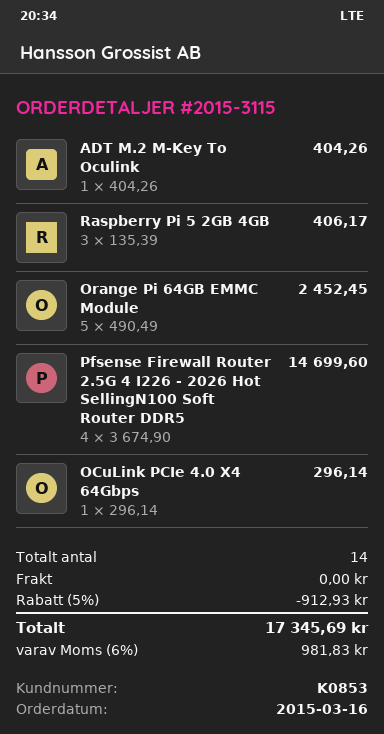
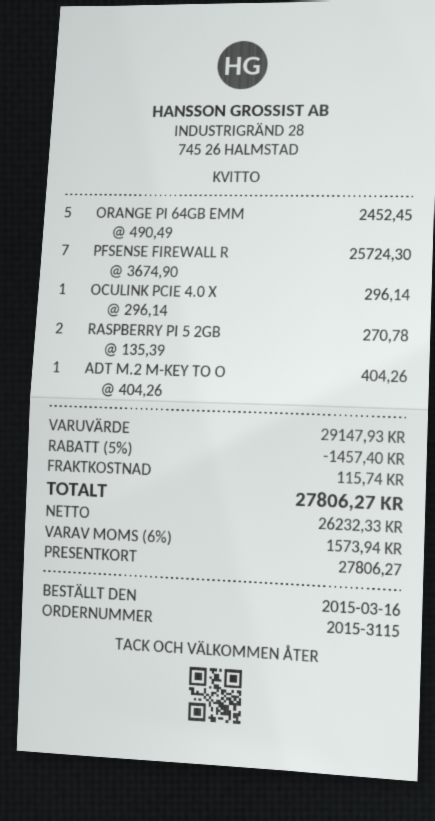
Raspberry Pi 5 2GB 4GB: 3 x 135.39 = 406.17 -> 2 x 135.39 = 270.78
Pfsense Firewall Router 2.5G 4 I226 - 2026 Hot SellingN100 Soft Router DDR5: 4 x 3674.90 = 14699.60 -> 7 x 3674.90 = 25724.30
discount: 5% = 912.93 -> 5% = 1457.40
shipping: 0.00 -> 115.74
tax: 6% = 981.83 -> 6% = 1573.94
total: 17345.69 -> 27806.27

